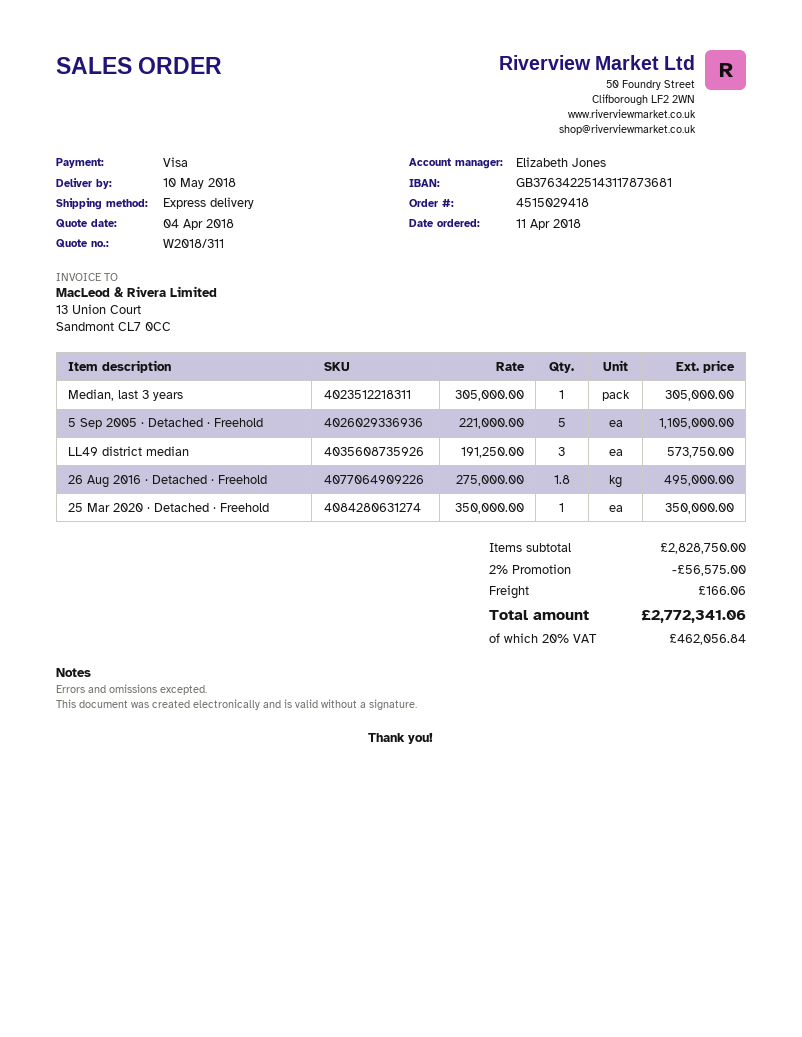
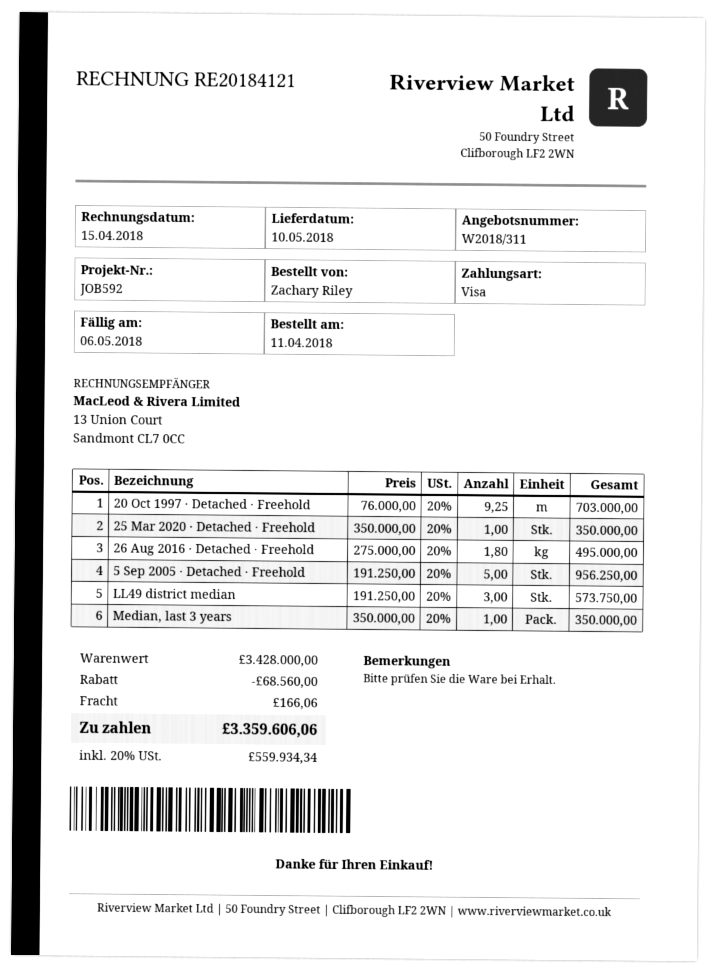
Median, last 3 years: 1 x 305000.00 = 305000.00 -> 1 x 350000.00 = 350000.00
5 Sep 2005 · Detached · Freehold: 5 x 221000.00 = 1105000.00 -> 5 x 191250.00 = 956250.00
20 Oct 1997 · Detached · Freehold: none -> 9.25 x 76000.00 = 703000.00
subtotal: 2828750.00 -> 3428000.00
discount: 56575.00 -> 68560.00
tax: 20% = 462056.84 -> 20% = 559934.34
total: 2772341.06 -> 3359606.06

